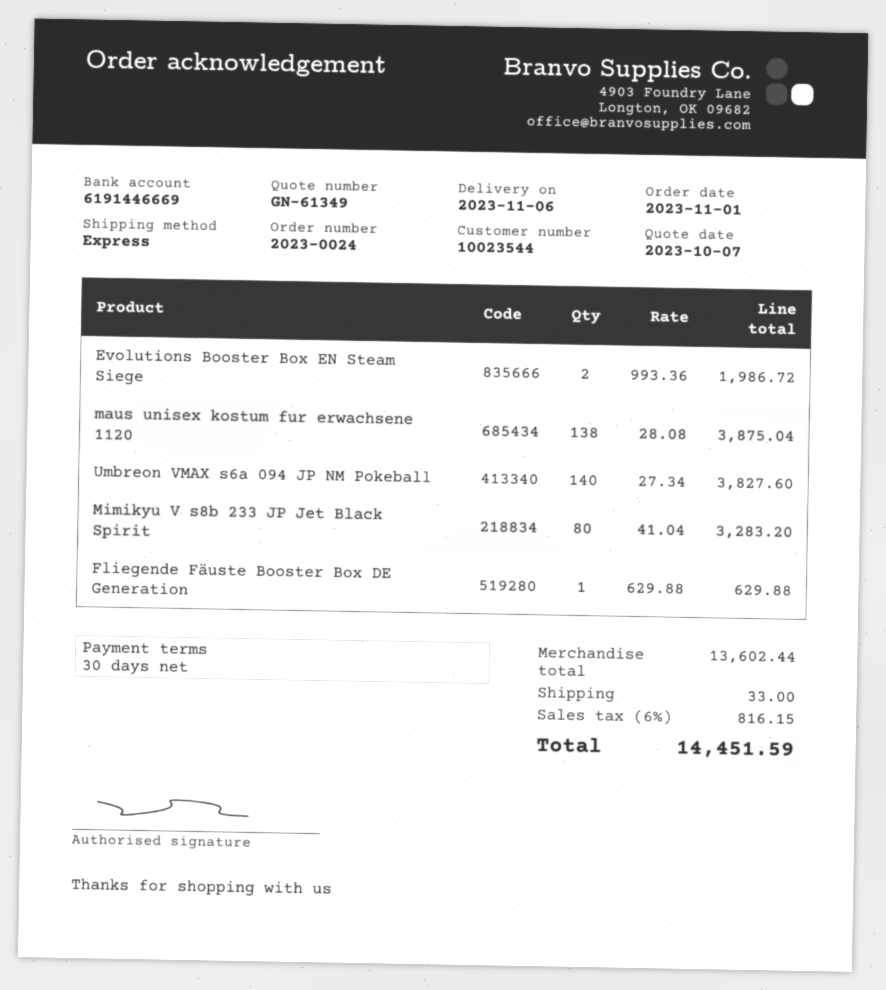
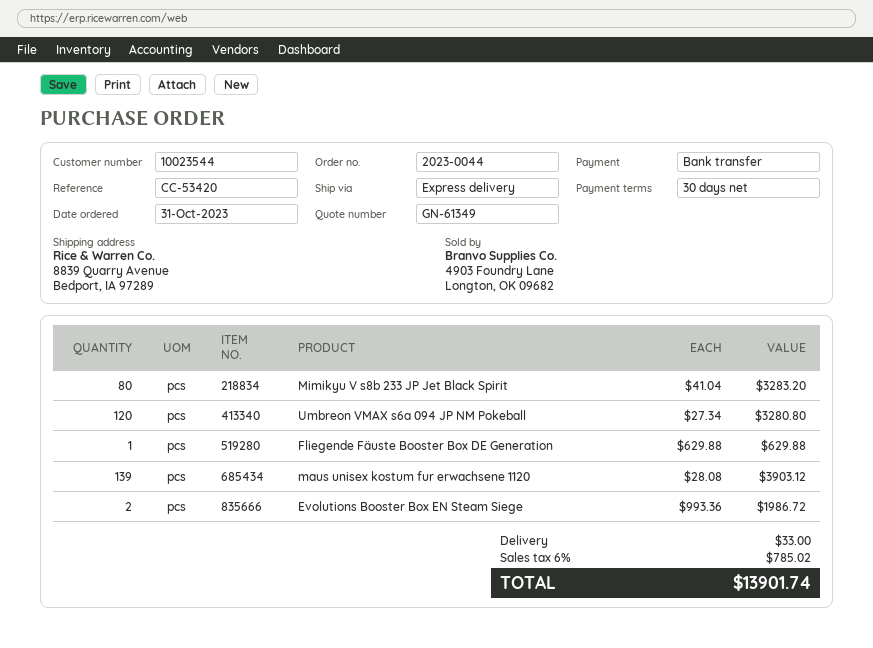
order number: 2023-0024 -> 2023-0044
order date: 2023-11-01 -> 2023-10-31
maus unisex kostum fur erwachsene 1120: 138 x 28.08 = 3875.04 -> 139 x 28.08 = 3903.12
Umbreon VMAX s6a 094 JP NM Pokeball: 140 x 27.34 = 3827.60 -> 120 x 27.34 = 3280.80
tax: 6% = 816.15 -> 6% = 785.02
total: 14451.59 -> 13901.74

